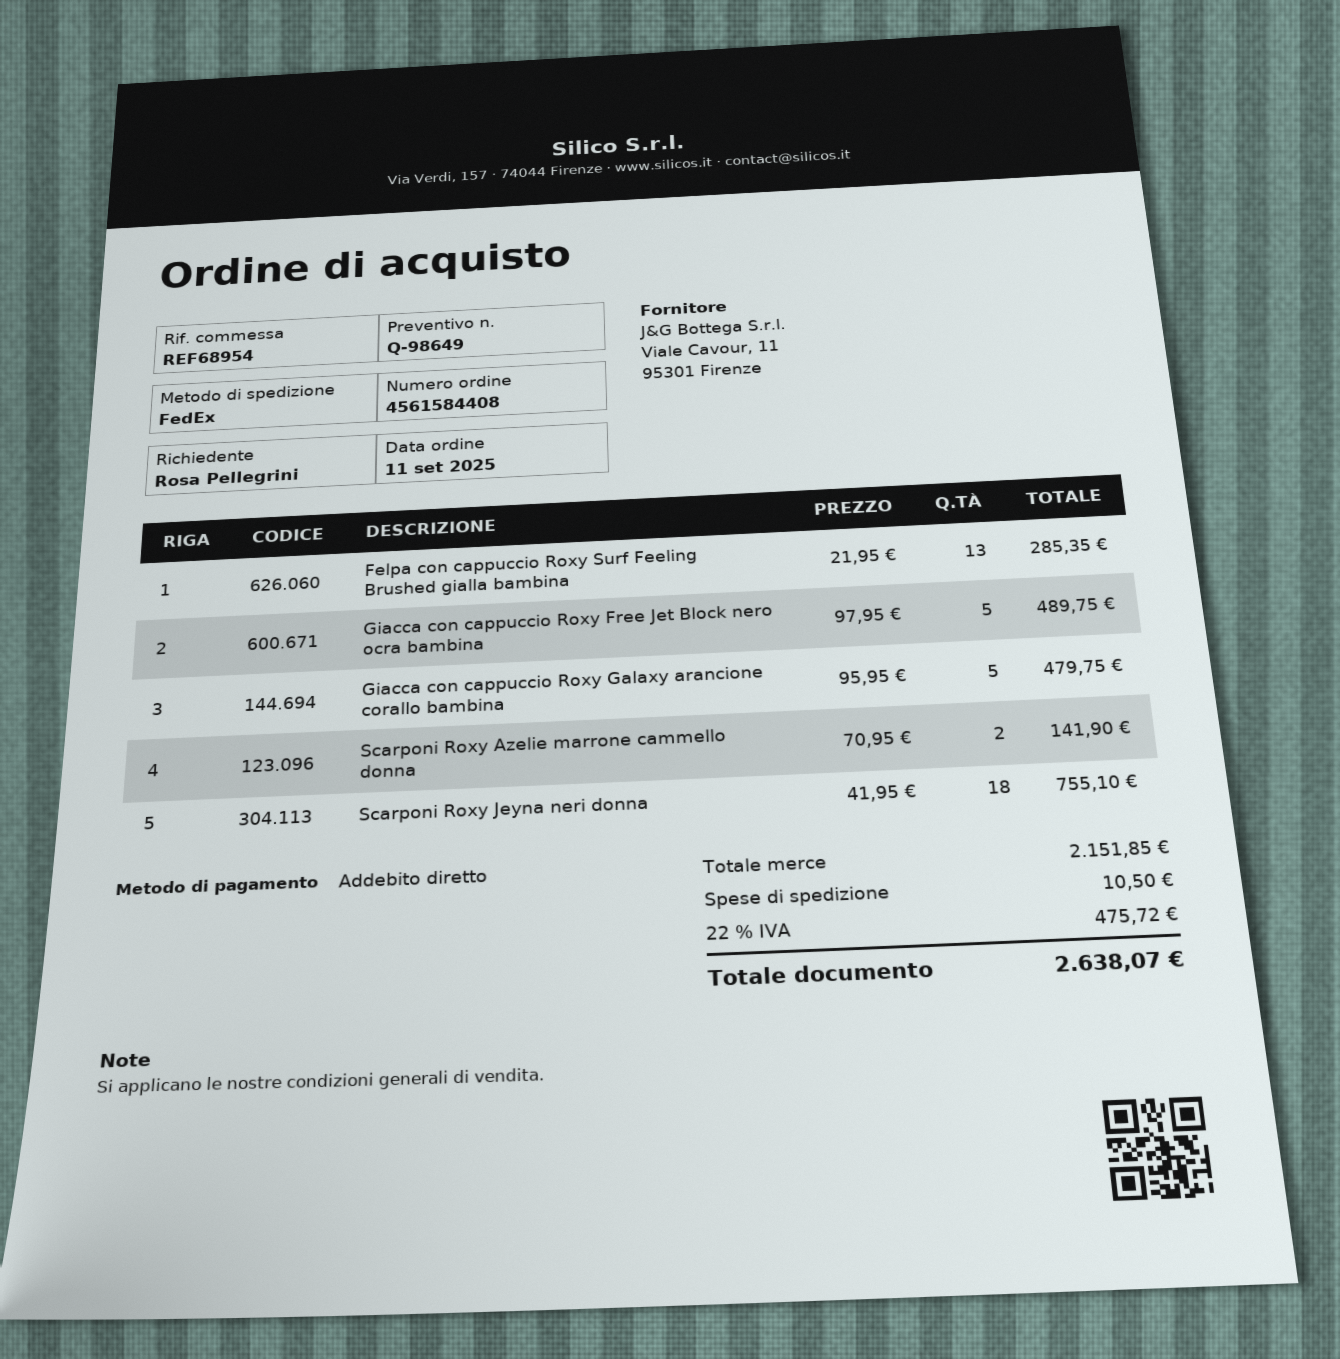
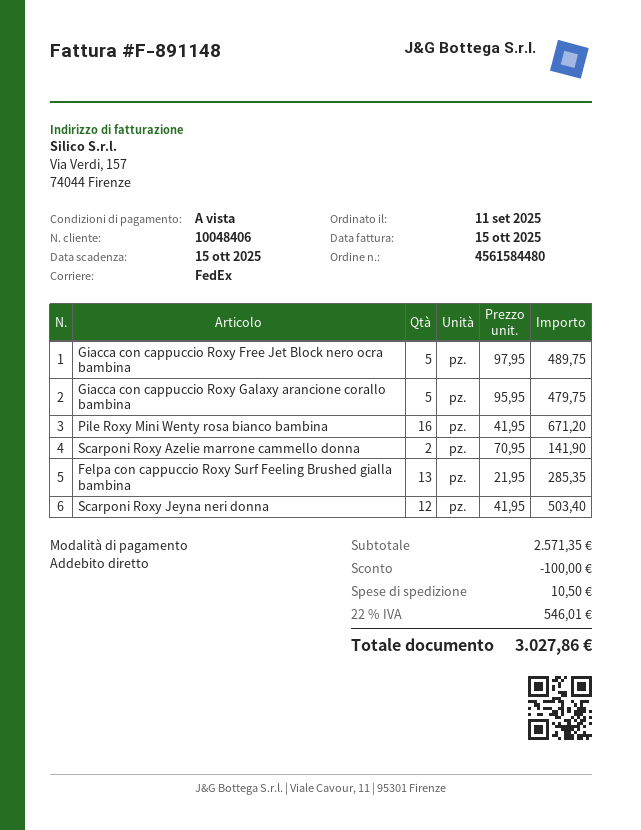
order number: 4561584408 -> 4561584480
Scarponi Roxy Jeyna neri donna: 18 x 41.95 = 755.10 -> 12 x 41.95 = 503.40
Pile Roxy Mini Wenty rosa bianco bambina: none -> 16 x 41.95 = 671.20
subtotal: 2151.85 -> 2571.35
discount: none -> 100.00
tax: 22% = 475.72 -> 22% = 546.01
total: 2638.07 -> 3027.86

